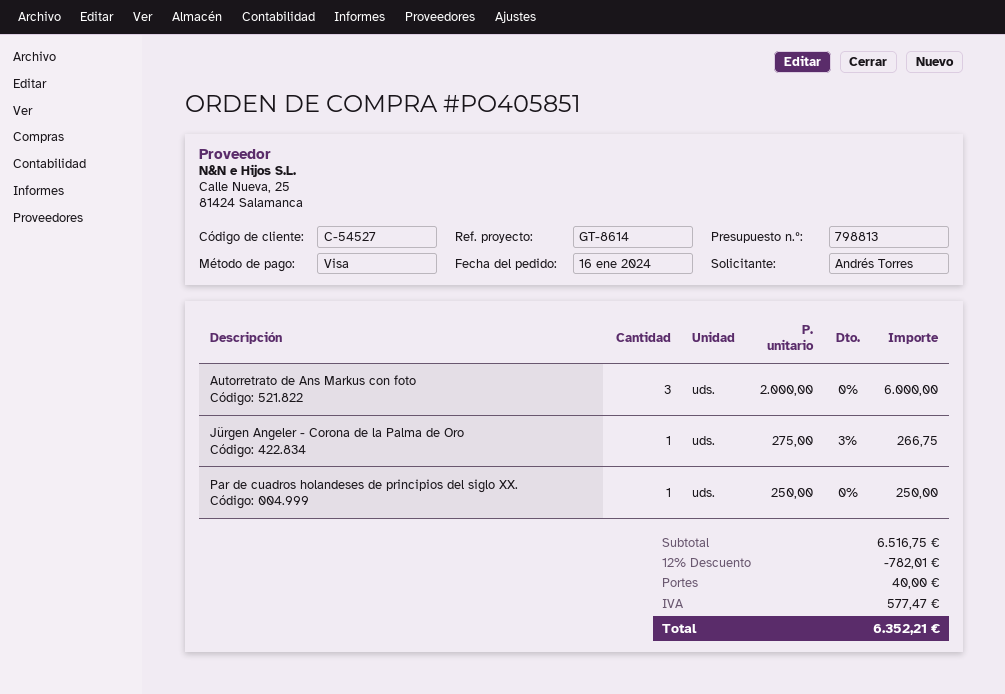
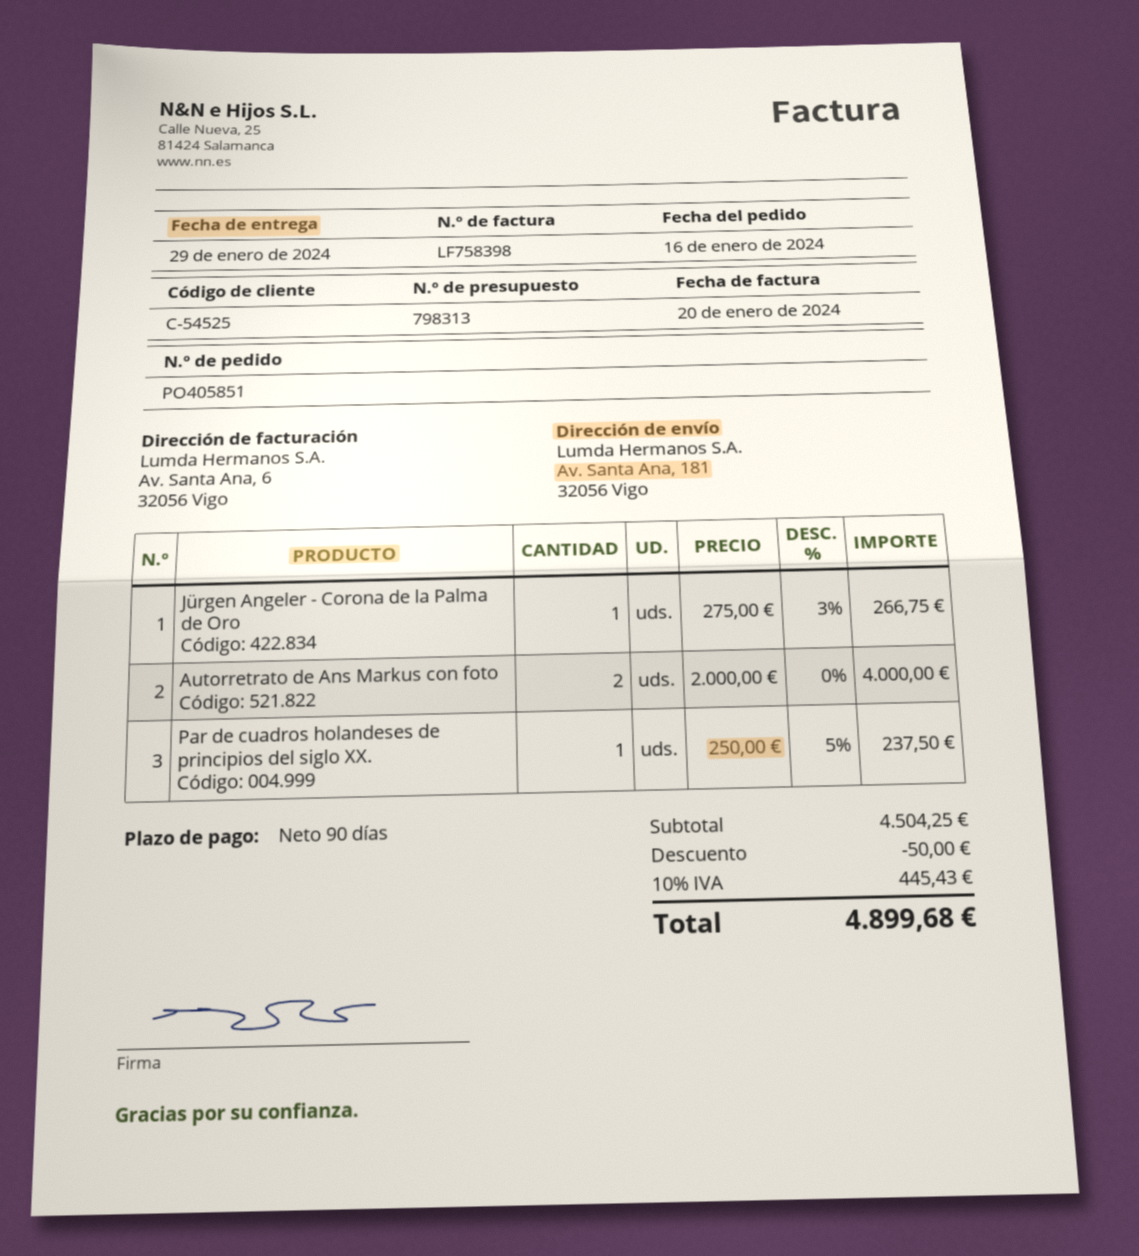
quote number: 798813 -> 798313
customer number: C-54527 -> C-54525
Autorretrato de Ans Markus con foto: 3 x 2000.00 = 6000.00 -> 2 x 2000.00 = 4000.00
Par de cuadros holandeses de principios del siglo XX.: 1 x 250.00 = 250.00 -> 1 x 250.00 - 5% = 237.50
subtotal: 6516.75 -> 4504.25
discount: 782.01 -> 50.00
shipping: 40.00 -> none
tax: 577.47 -> 445.43
total: 6352.21 -> 4899.68

